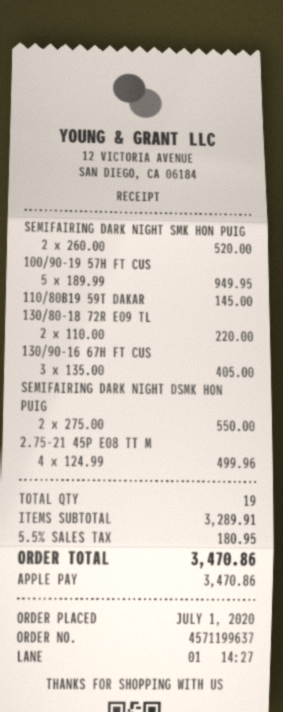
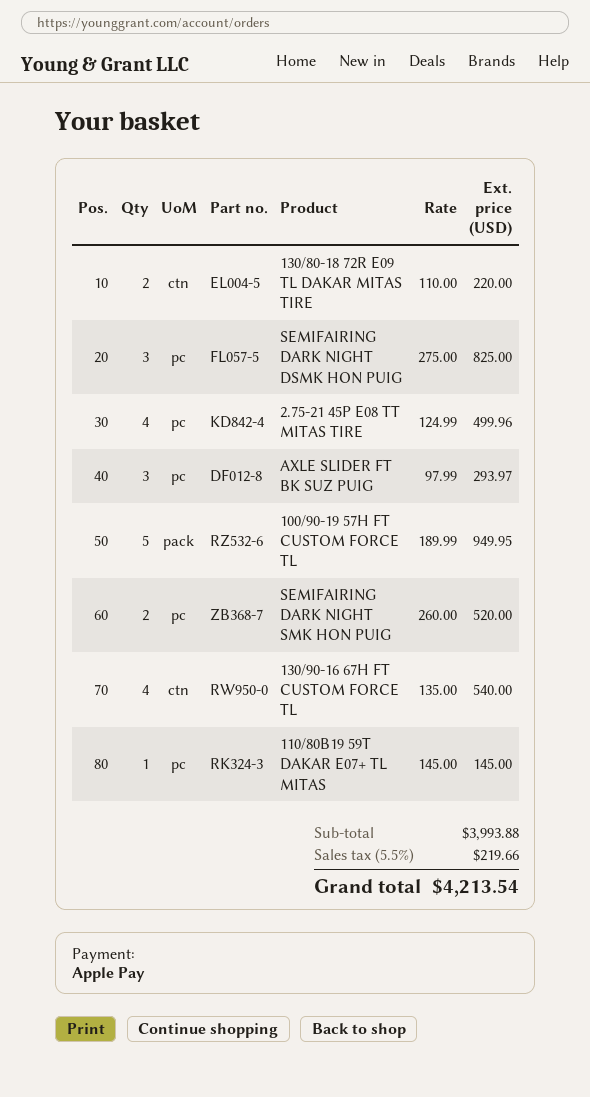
130/90-16 67H FT CUS: 3 x 135.00 = 405.00 -> 4 x 135.00 = 540.00
SEMIFAIRING DARK NIGHT DSMK HON PUIG: 2 x 275.00 = 550.00 -> 3 x 275.00 = 825.00
AXLE SLIDER FT BK SUZ PUIG: none -> 3 x 97.99 = 293.97
subtotal: 3289.91 -> 3993.88
tax: 5.5% = 180.95 -> 5.5% = 219.66
total: 3470.86 -> 4213.54

